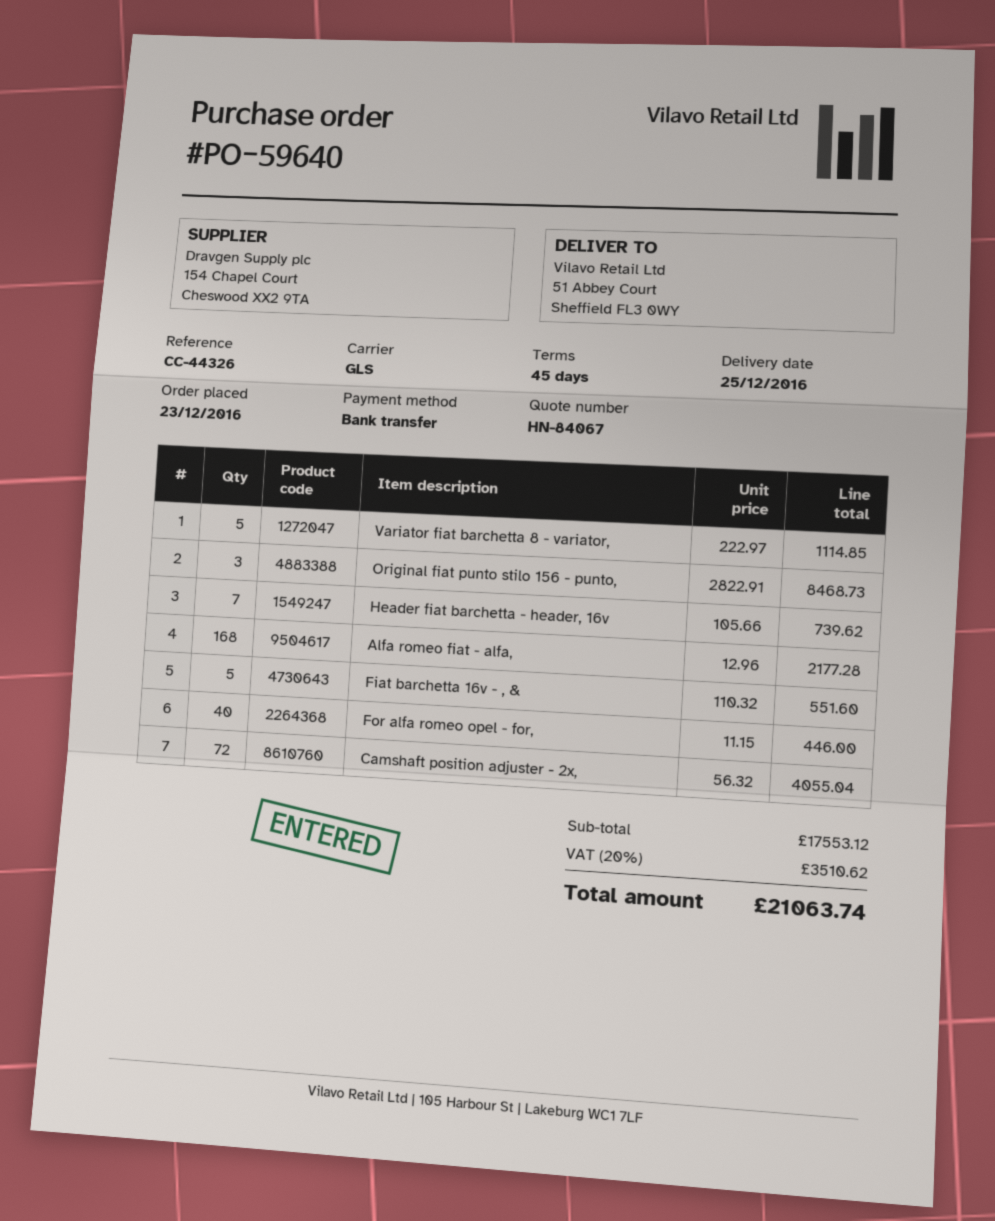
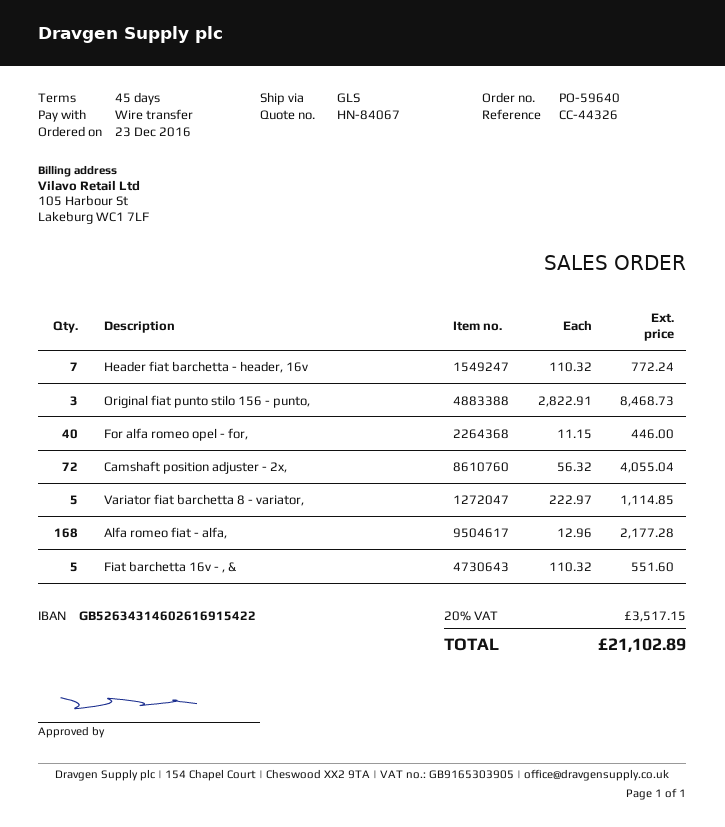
Header fiat barchetta - header, 16v: 7 x 105.66 = 739.62 -> 7 x 110.32 = 772.24
tax: 20% = 3510.62 -> 20% = 3517.15
total: 21063.74 -> 21102.89

